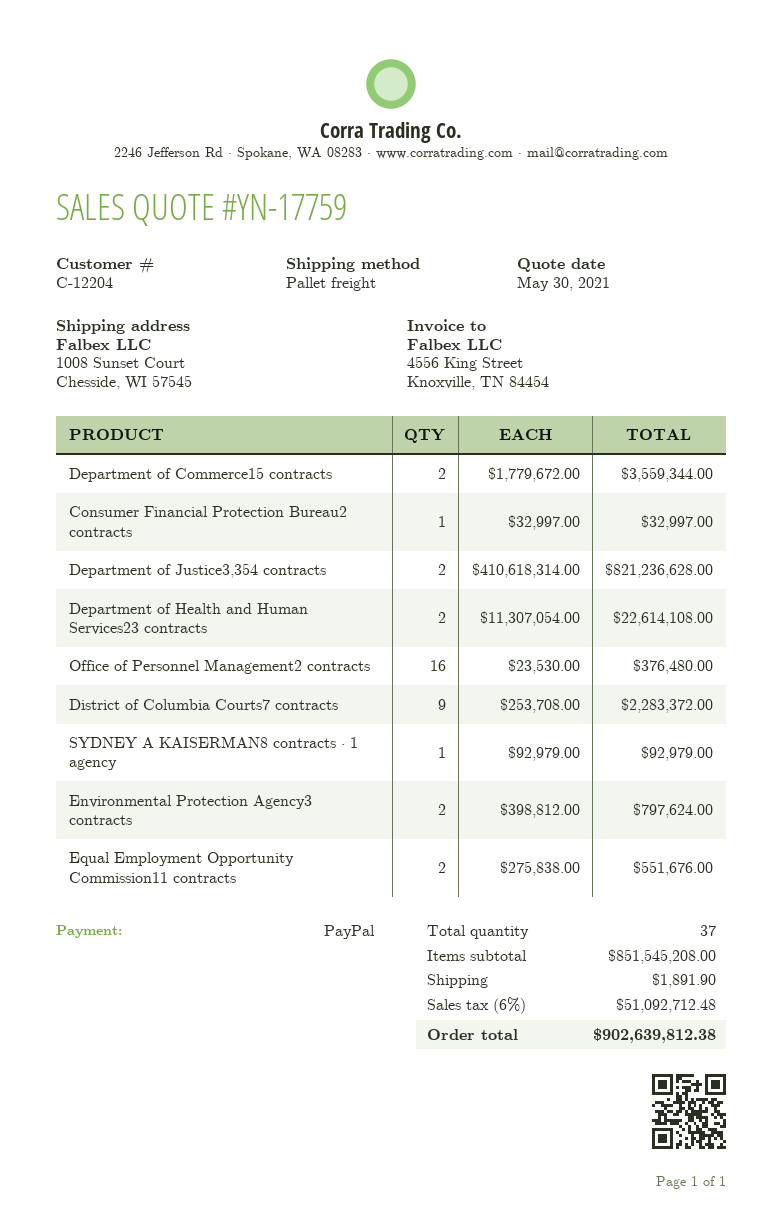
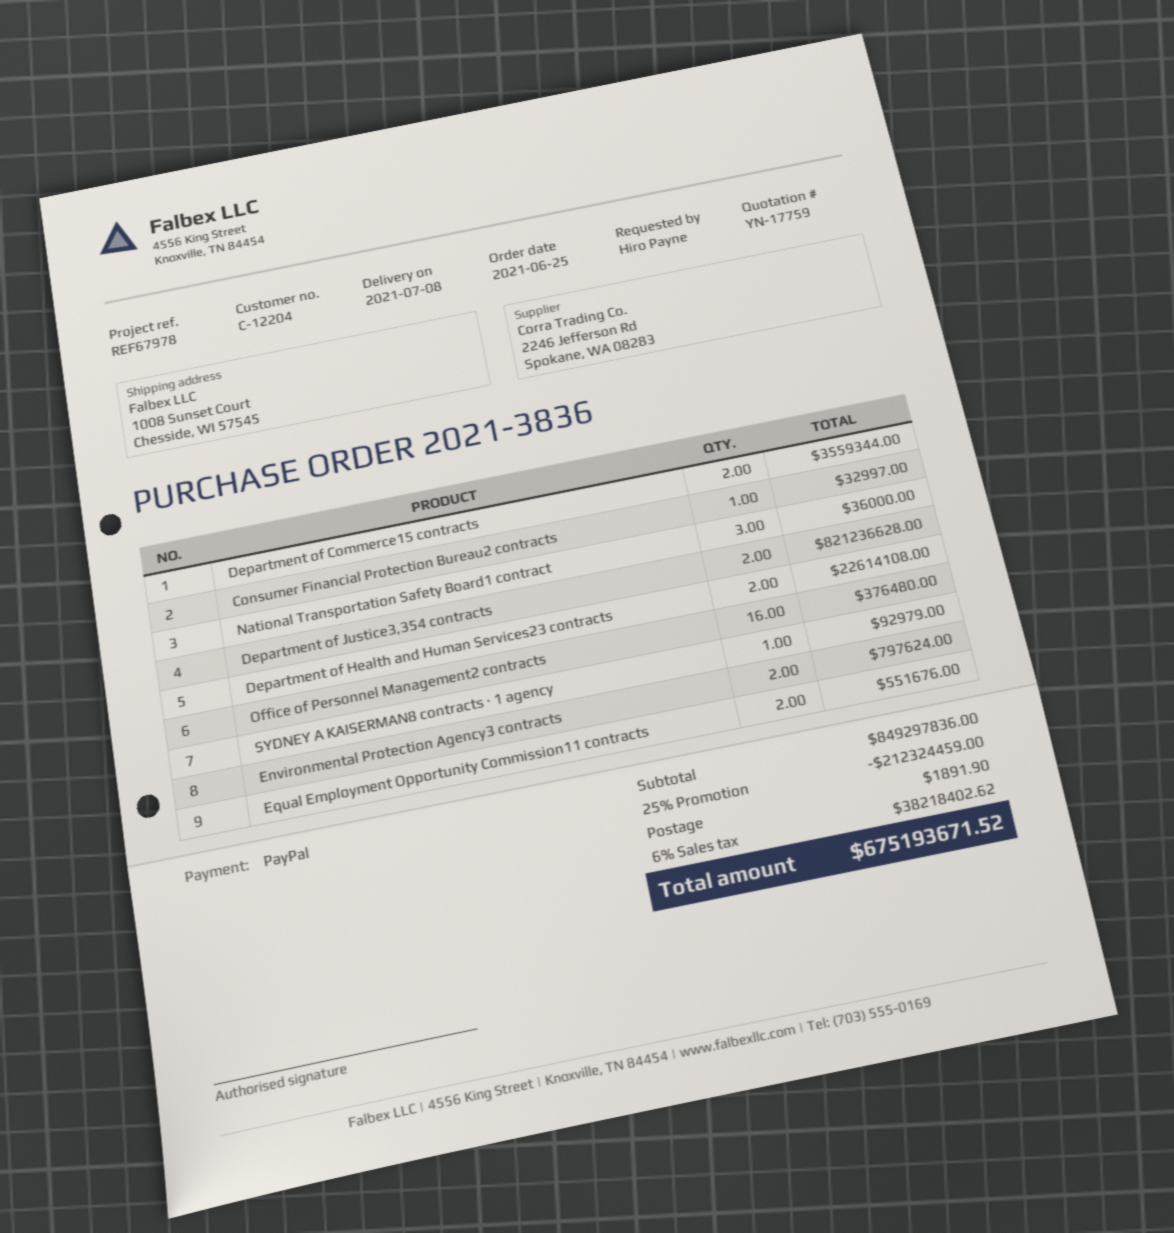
District of Columbia Courts7 contracts: 9 for 2283372.00 -> none
National Transportation Safety Board1 contract: none -> 3 for 36000.00
subtotal: 851545208.00 -> 849297836.00
discount: none -> 25% = 212324459.00
tax: 6% = 51092712.48 -> 6% = 38218402.62
total: 902639812.38 -> 675193671.52

